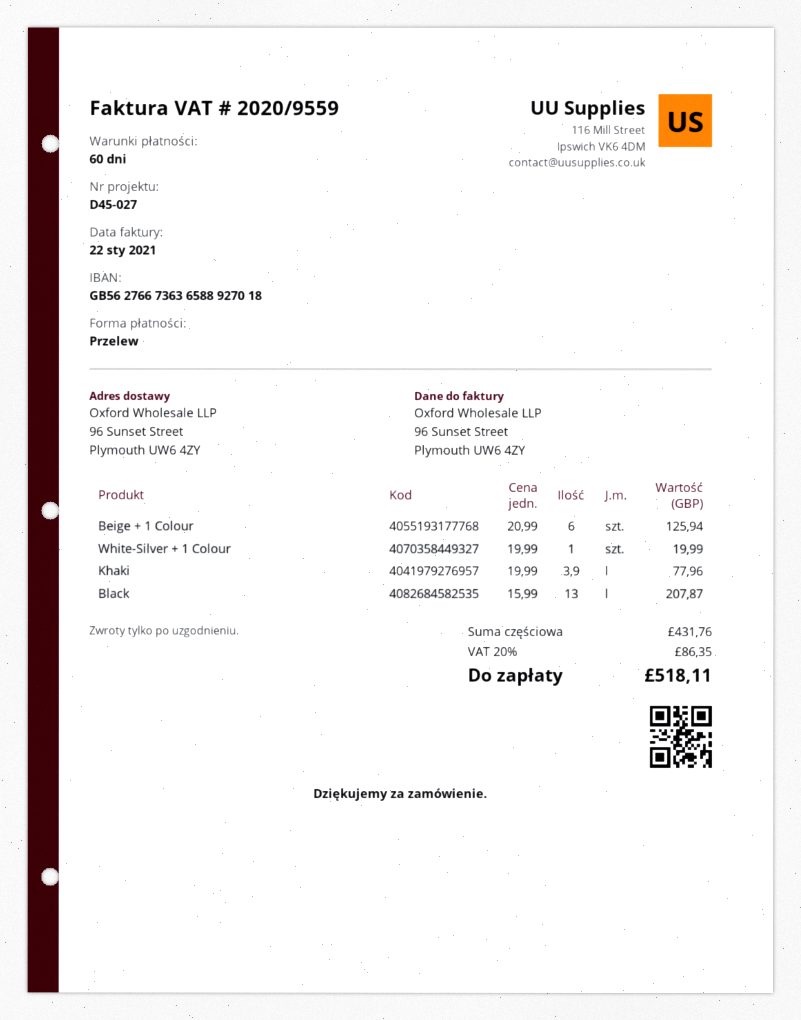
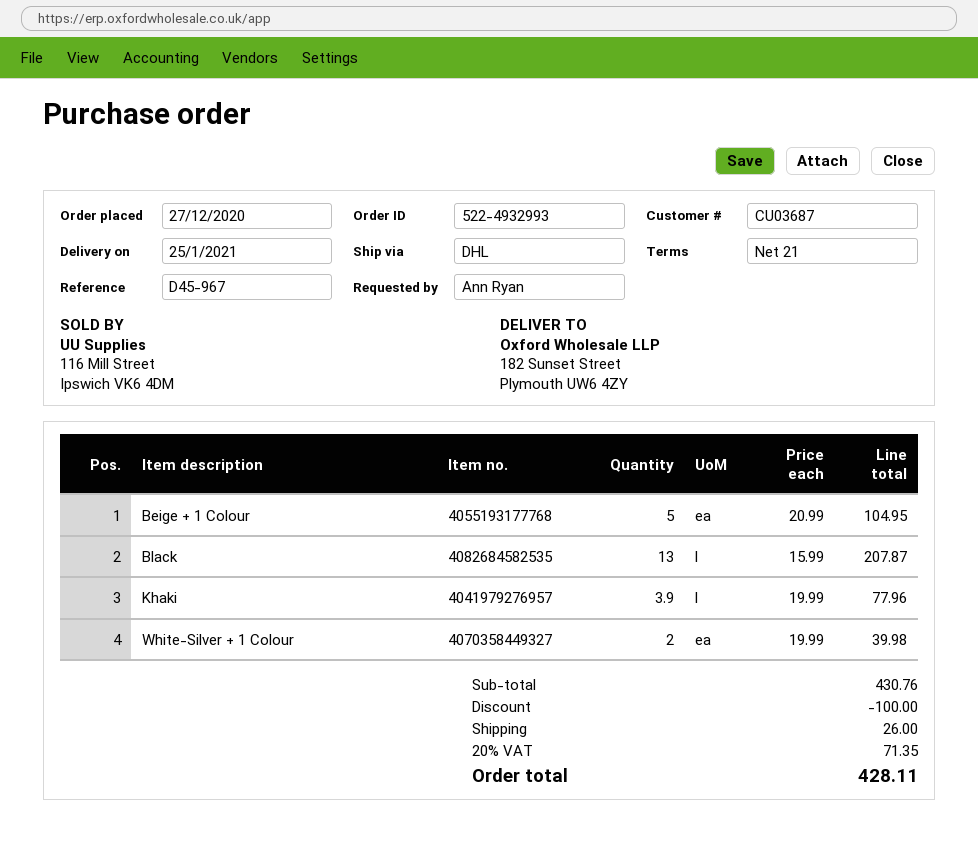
payment terms: 60 days -> 21 days
reference: D45-027 -> D45-967
ship to: 96 Sunset Street, Plymouth UW6 4ZY -> 182 Sunset Street, Plymouth UW6 4ZY
Beige + 1 Colour: 6 x 20.99 = 125.94 -> 5 x 20.99 = 104.95
White-Silver + 1 Colour: 1 x 19.99 = 19.99 -> 2 x 19.99 = 39.98
subtotal: 431.76 -> 430.76
discount: none -> 100.00
shipping: none -> 26.00
tax: 20% = 86.35 -> 20% = 71.35
total: 518.11 -> 428.11

